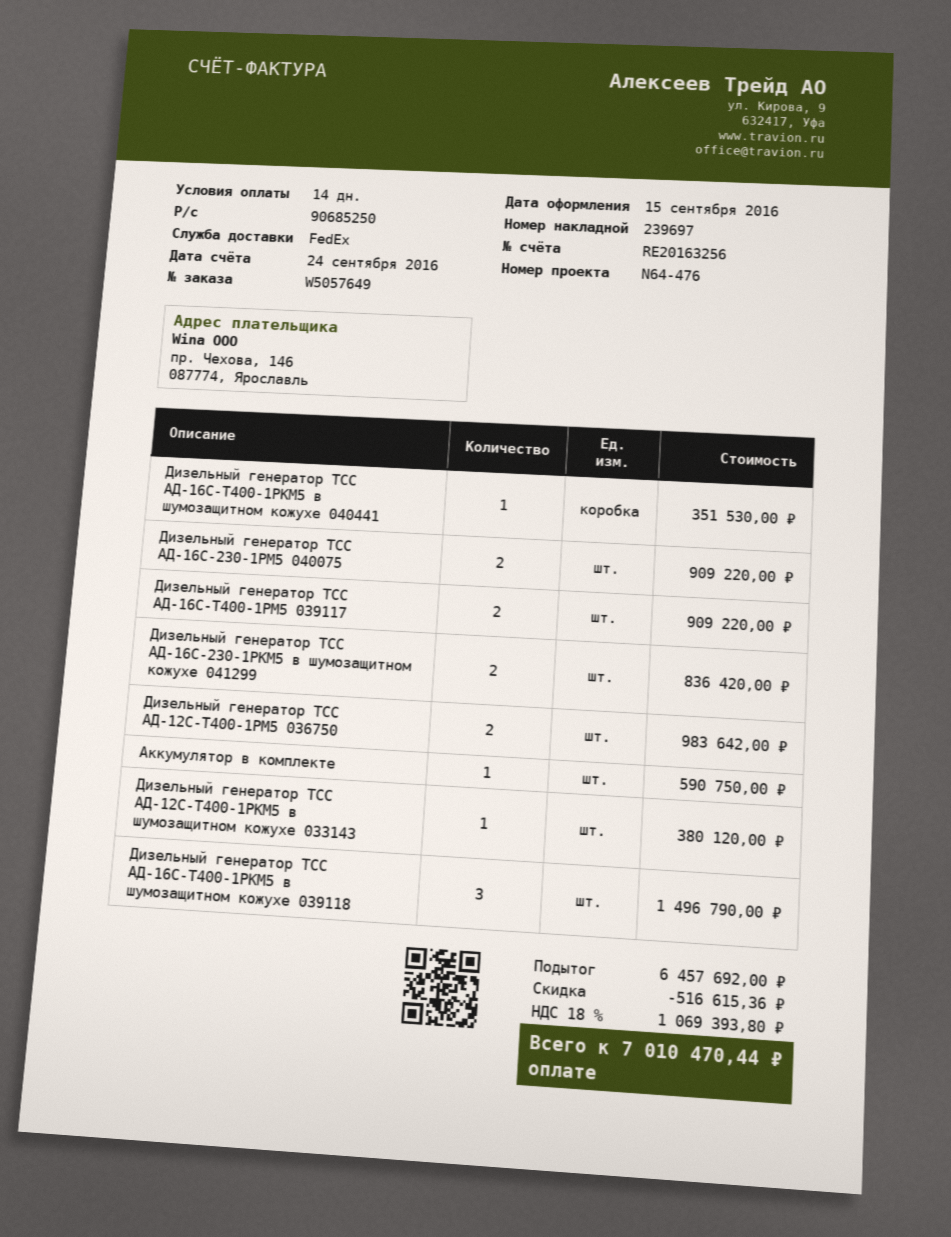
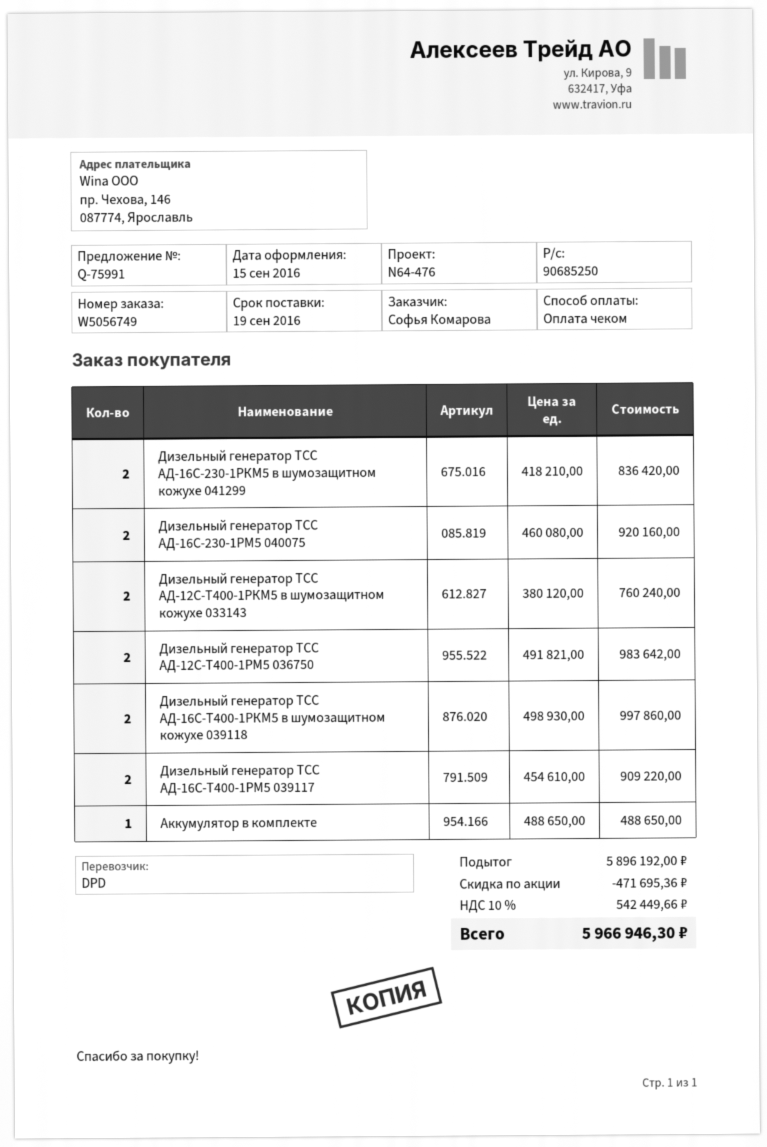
order number: W5057649 -> W5056749
shipping method: FedEx -> DPD
Дизельный генератор ТСС АД-16С-Т400-1РКМ5 в шумозащитном кожухе 040441: 1 for 351530.00 -> none
Дизельный генератор ТСС АД-16С-230-1РМ5 040075: 2 for 909220.00 -> 2 for 920160.00
Аккумулятор в комплекте: 1 for 590750.00 -> 1 for 488650.00
Дизельный генератор ТСС АД-12С-Т400-1РКМ5 в шумозащитном кожухе 033143: 1 for 380120.00 -> 2 for 760240.00
Дизельный генератор ТСС АД-16С-Т400-1РКМ5 в шумозащитном кожухе 039118: 3 for 1496790.00 -> 2 for 997860.00
subtotal: 6457692.00 -> 5896192.00
discount: 516615.36 -> 471695.36
tax: 18% = 1069393.80 -> 10% = 542449.66
total: 7010470.44 -> 5966946.30

